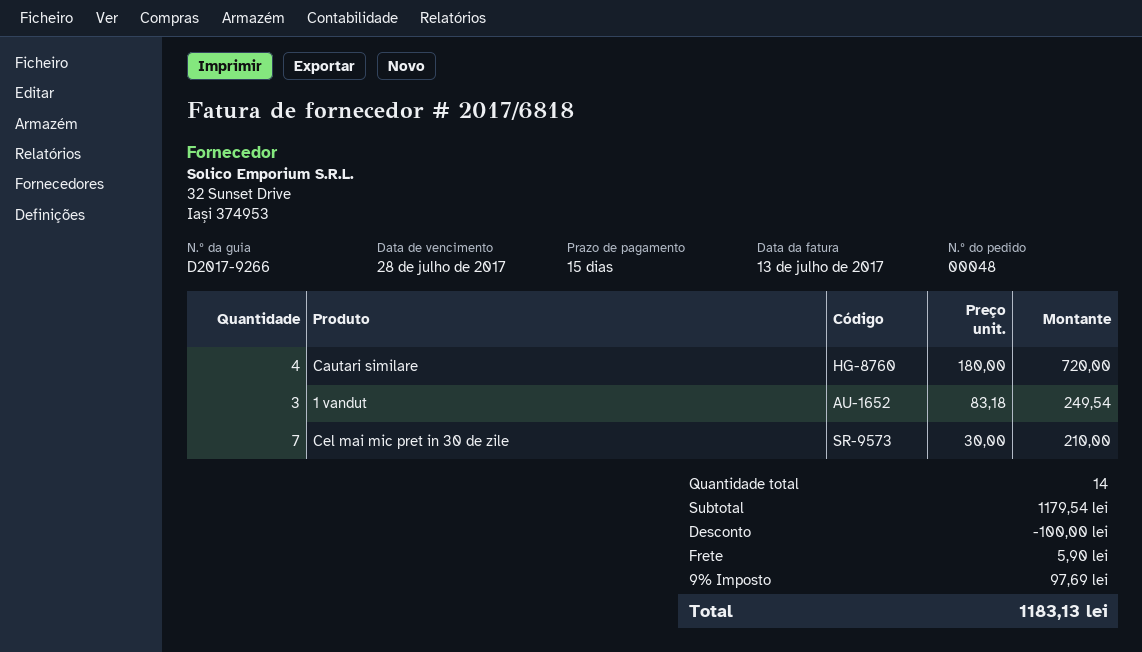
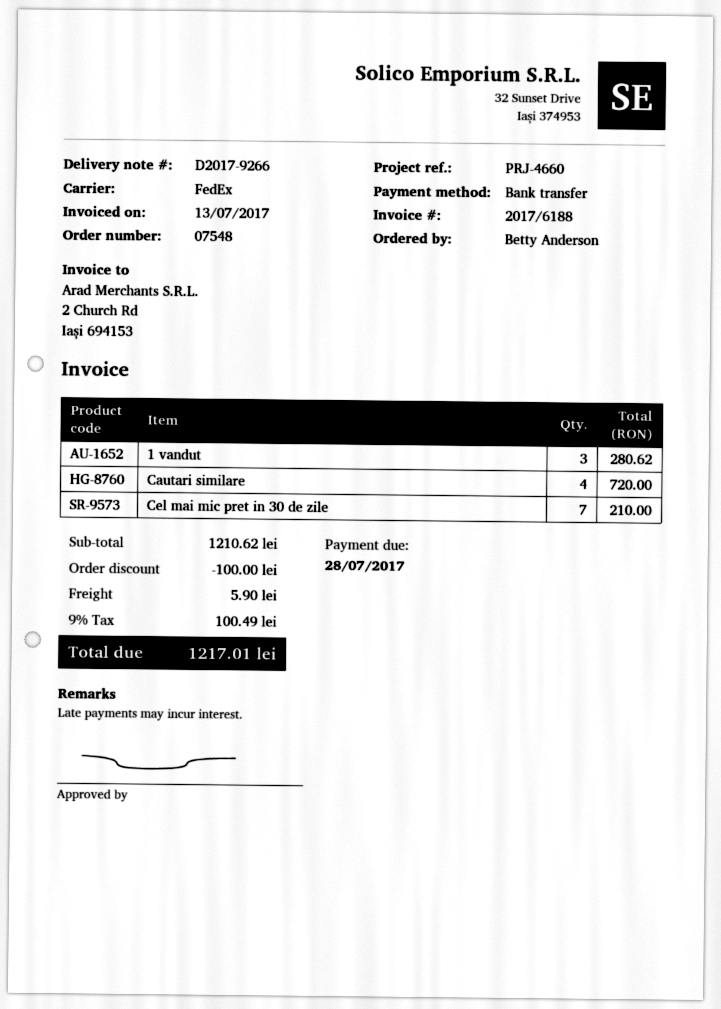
order number: 00048 -> 07548
invoice number: 2017/6818 -> 2017/6188
1 vandut: 3 for 249.54 -> 3 for 280.62
subtotal: 1179.54 -> 1210.62
tax: 9% = 97.69 -> 9% = 100.49
total: 1183.13 -> 1217.01

